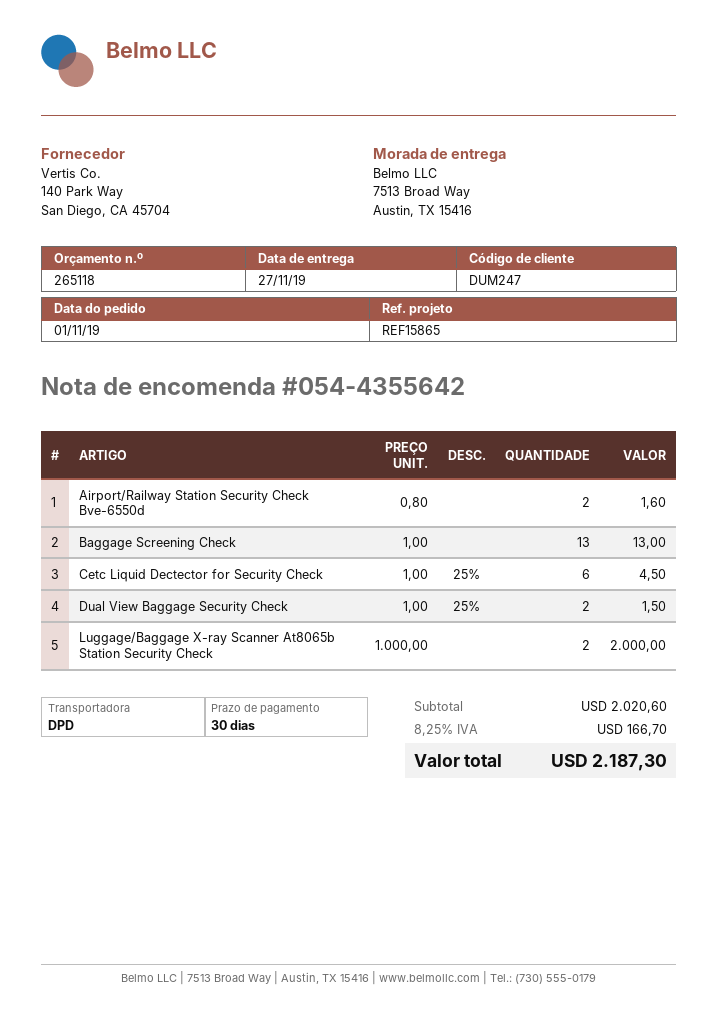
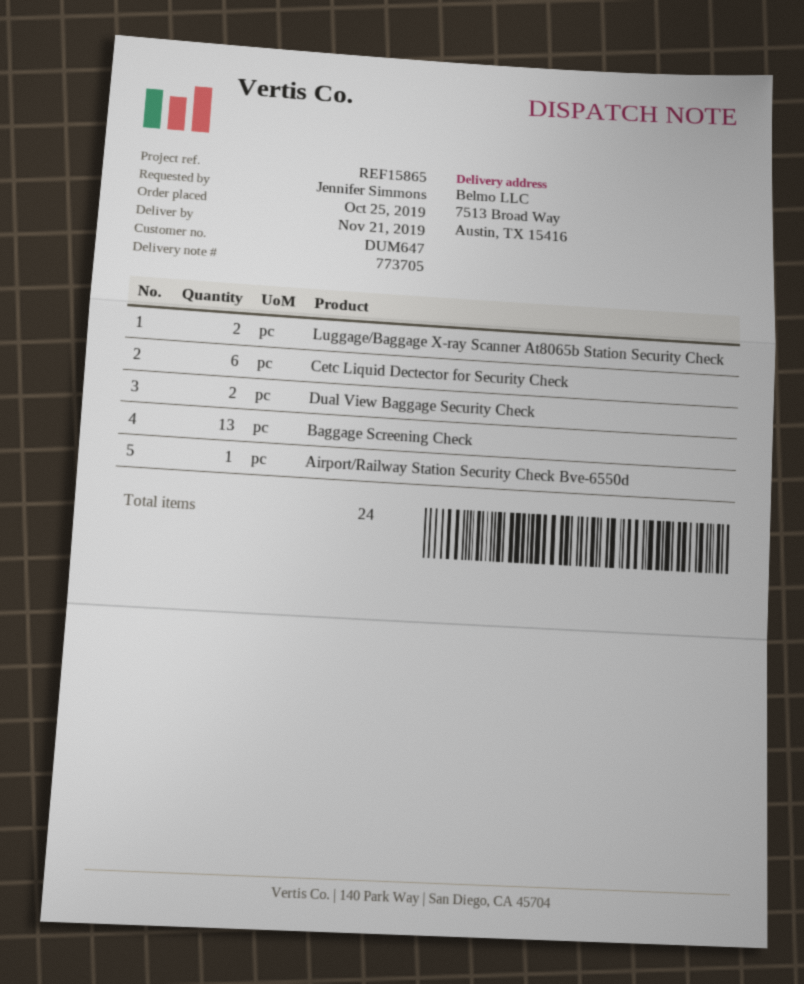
order date: 2019-11-01 -> 2019-10-25
delivery date: 2019-11-27 -> 2019-11-21
customer number: DUM247 -> DUM647
Airport/Railway Station Security Check Bve-6550d: 2 -> 1

